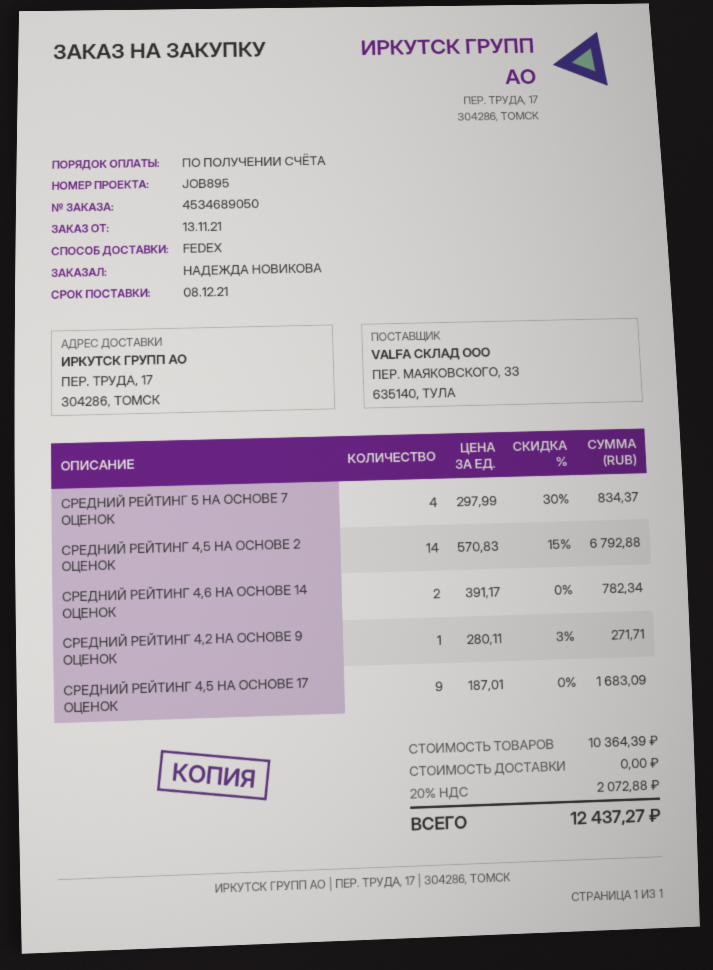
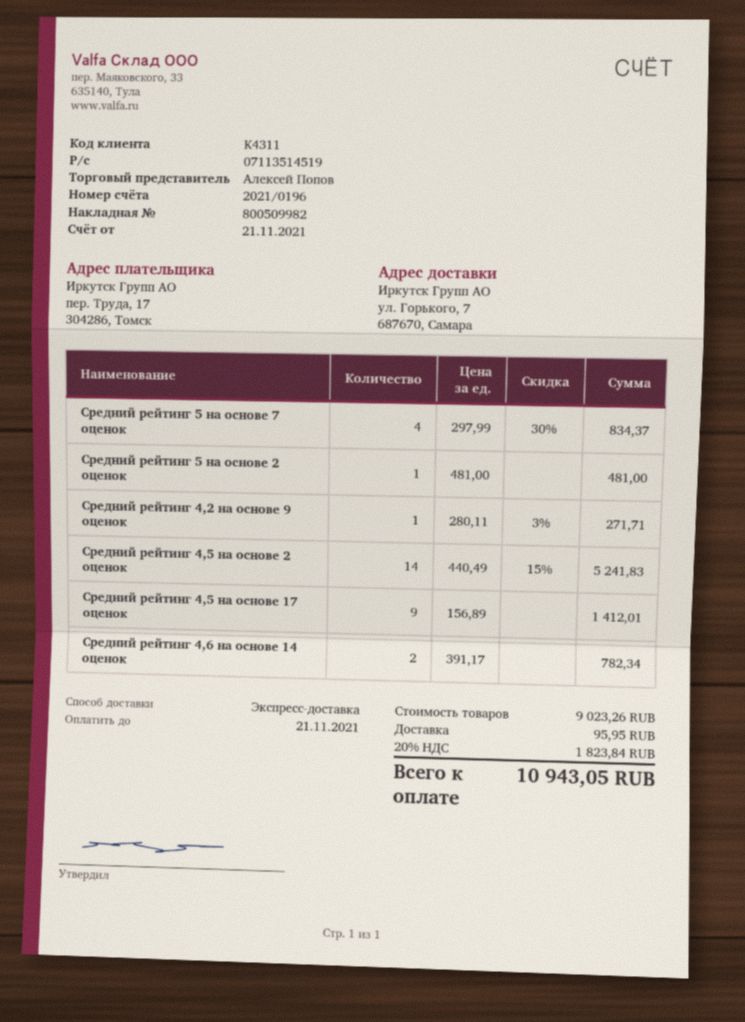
shipping method: FedEx -> express
ship to: ПЕР. ТРУДА, 17, 304286, ТОМСК -> ул. Горького, 7, 687670, Самара
СРЕДНИЙ РЕЙТИНГ 4,5 НА ОСНОВЕ 2 ОЦЕНОК: 14 x 570.83 - 15% = 6792.88 -> 14 x 440.49 - 15% = 5241.83
СРЕДНИЙ РЕЙТИНГ 4,5 НА ОСНОВЕ 17 ОЦЕНОК: 9 x 187.01 = 1683.09 -> 9 x 156.89 = 1412.01
Средний рейтинг 5 на основе 2 оценок: none -> 1 x 481.00 = 481.00
subtotal: 10364.39 -> 9023.26
shipping: 0.00 -> 95.95
tax: 20% = 2072.88 -> 20% = 1823.84
total: 12437.27 -> 10943.05

